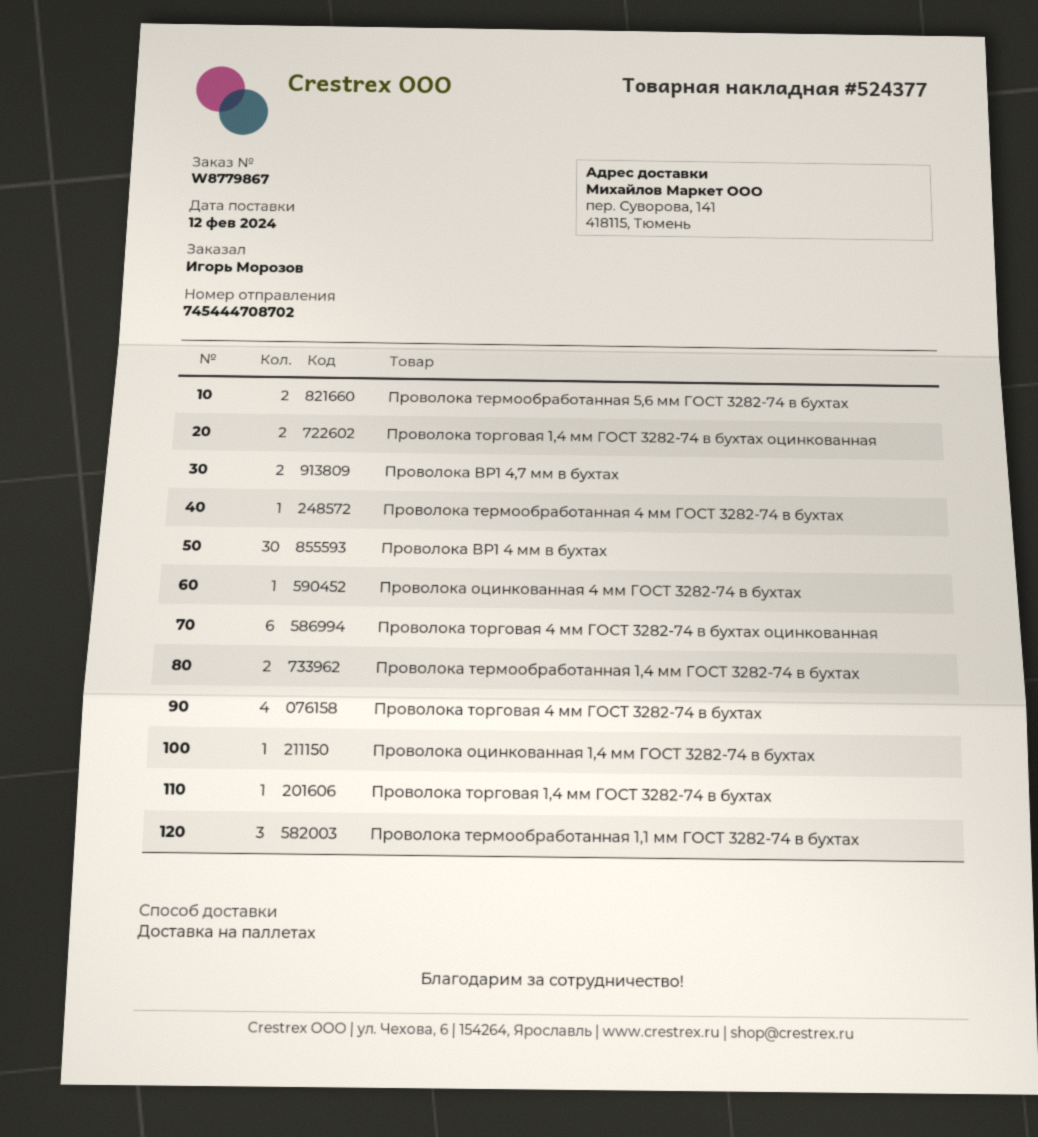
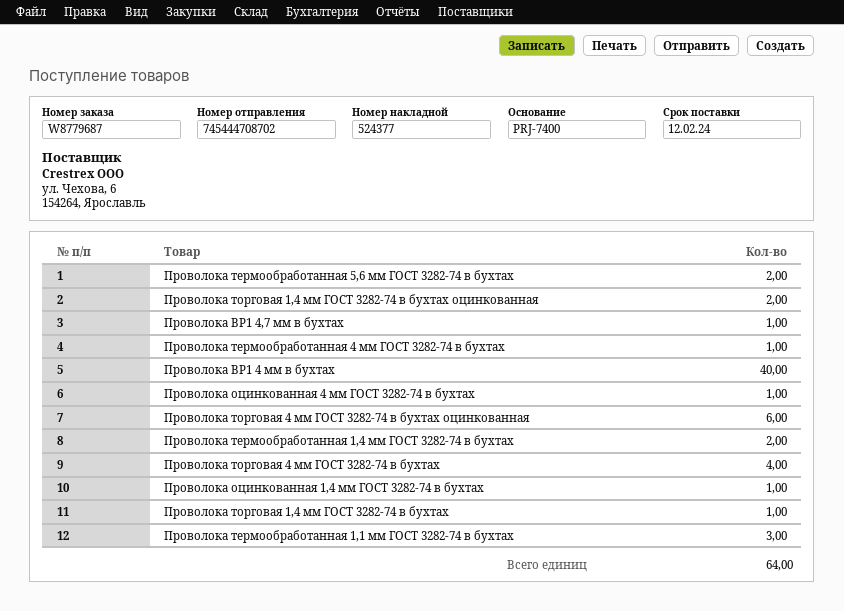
order number: W8779867 -> W8779687
Проволока ВР1 4,7 мм в бухтах: 2 -> 1
Проволока ВР1 4 мм в бухтах: 30 -> 40

